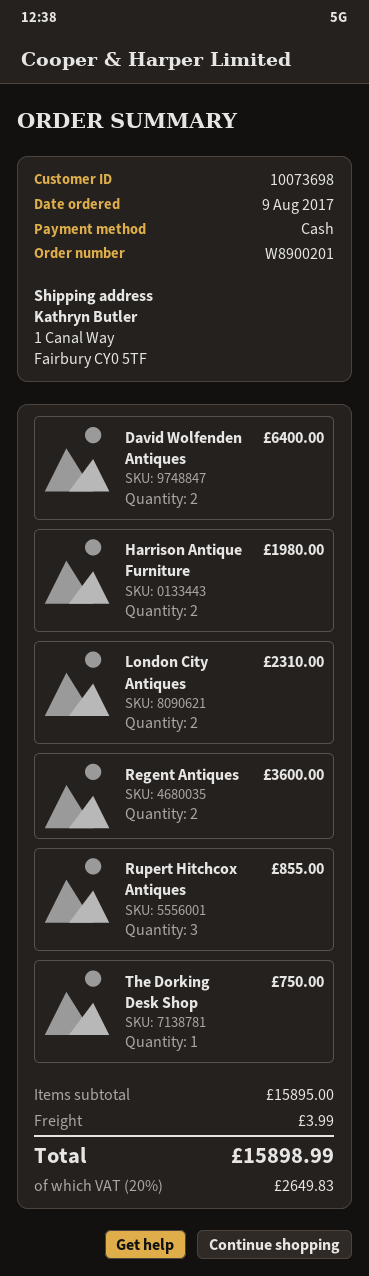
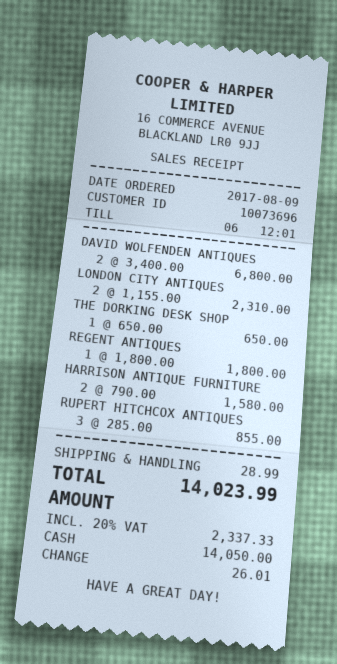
customer number: 10073698 -> 10073696
David Wolfenden Antiques: 2 for 6400.00 -> 2 for 6800.00
Harrison Antique Furniture: 2 for 1980.00 -> 2 for 1580.00
Regent Antiques: 2 for 3600.00 -> 1 for 1800.00
The Dorking Desk Shop: 1 for 750.00 -> 1 for 650.00
shipping: 3.99 -> 28.99
tax: 20% = 2649.83 -> 20% = 2337.33
total: 15898.99 -> 14023.99

